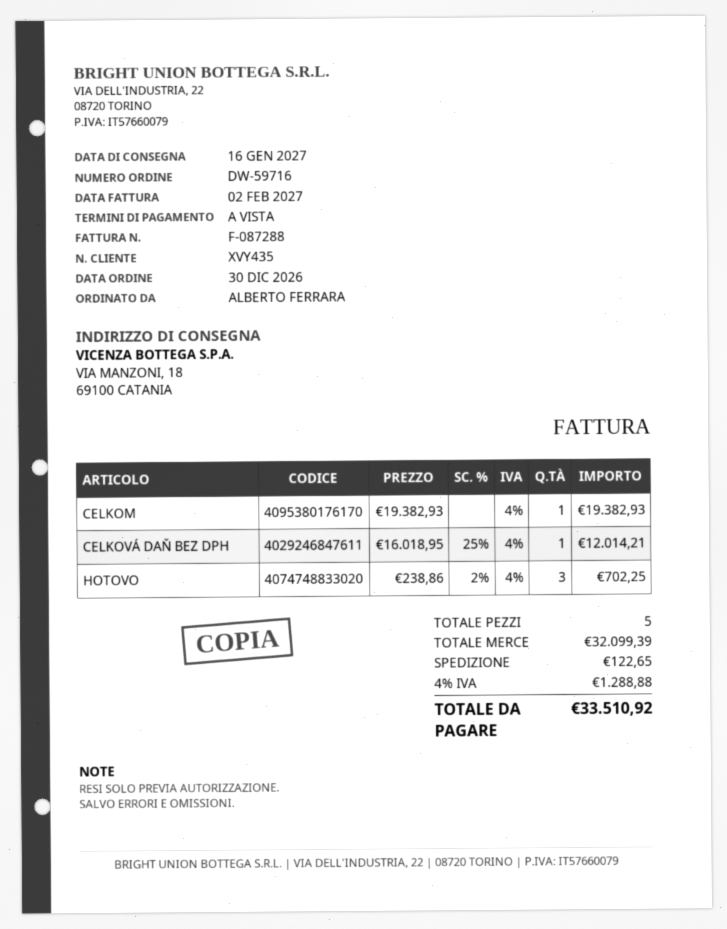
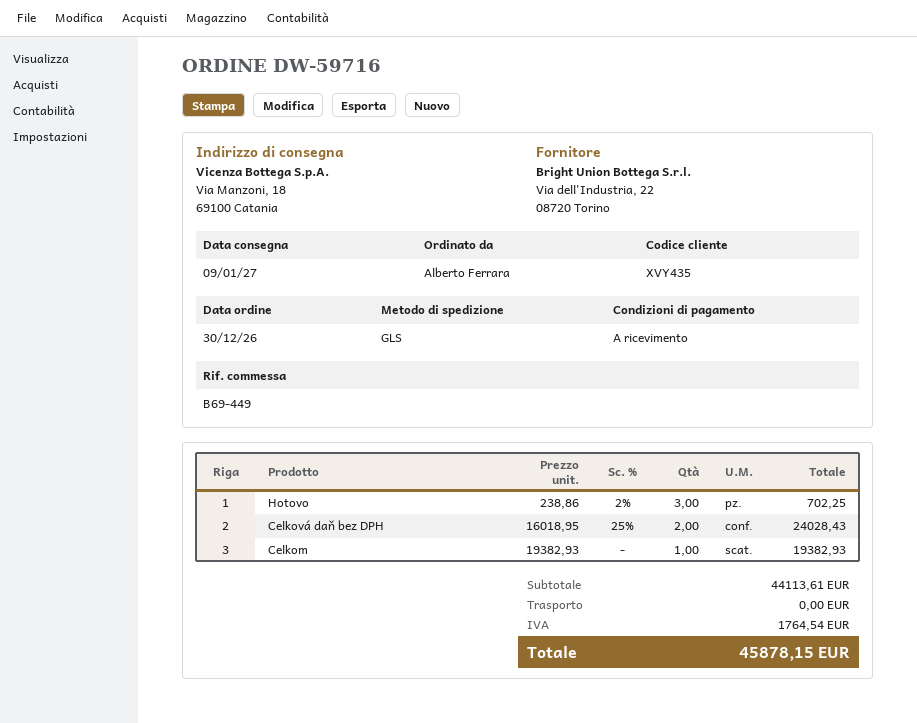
delivery date: 2027-01-16 -> 2027-01-09
CELKOVÁ DAŇ BEZ DPH: 1 x 16018.95 - 25% = 12014.21 -> 2 x 16018.95 - 25% = 24028.43
subtotal: 32099.39 -> 44113.61
shipping: 122.65 -> 0.00
tax: 1288.88 -> 1764.54
total: 33510.92 -> 45878.15

